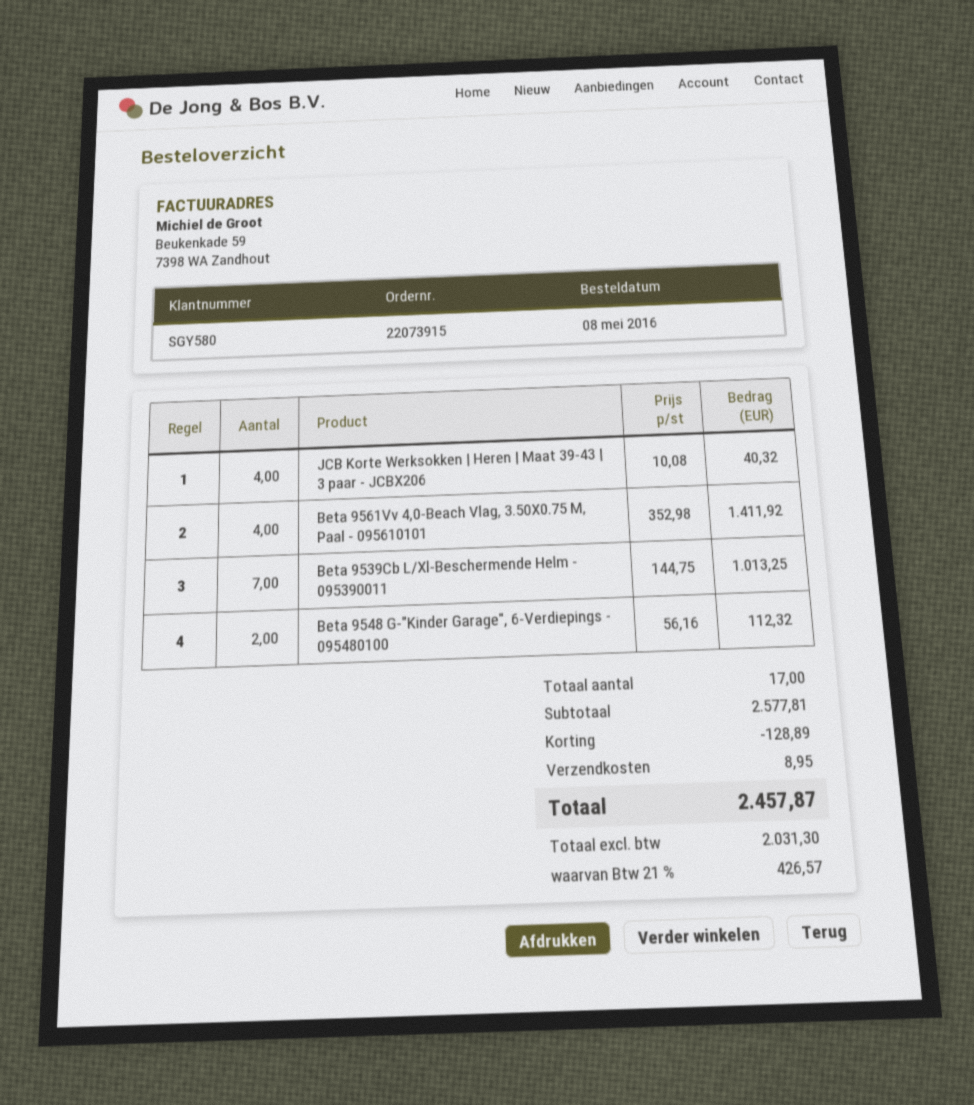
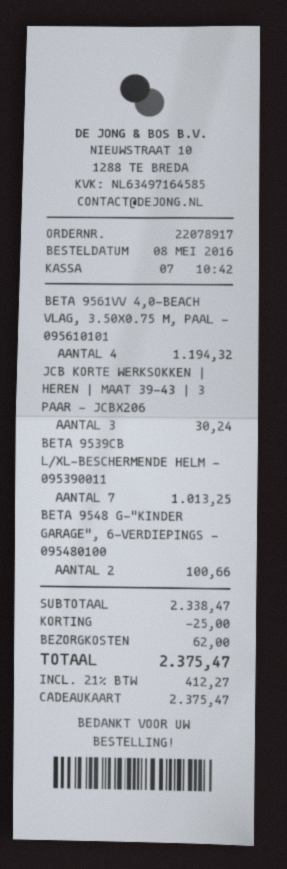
order number: 22073915 -> 22078917
JCB Korte Werksokken | Heren | Maat 39-43 | 3 paar - JCBX206: 4 for 40.32 -> 3 for 30.24
Beta 9561Vv 4,0-Beach Vlag, 3.50X0.75 M, Paal - 095610101: 4 for 1411.92 -> 4 for 1194.32
Beta 9548 G-"Kinder Garage", 6-Verdiepings - 095480100: 2 for 112.32 -> 2 for 100.66
subtotal: 2577.81 -> 2338.47
discount: 128.89 -> 25.00
shipping: 8.95 -> 62.00
tax: 21% = 426.57 -> 21% = 412.27
total: 2457.87 -> 2375.47

